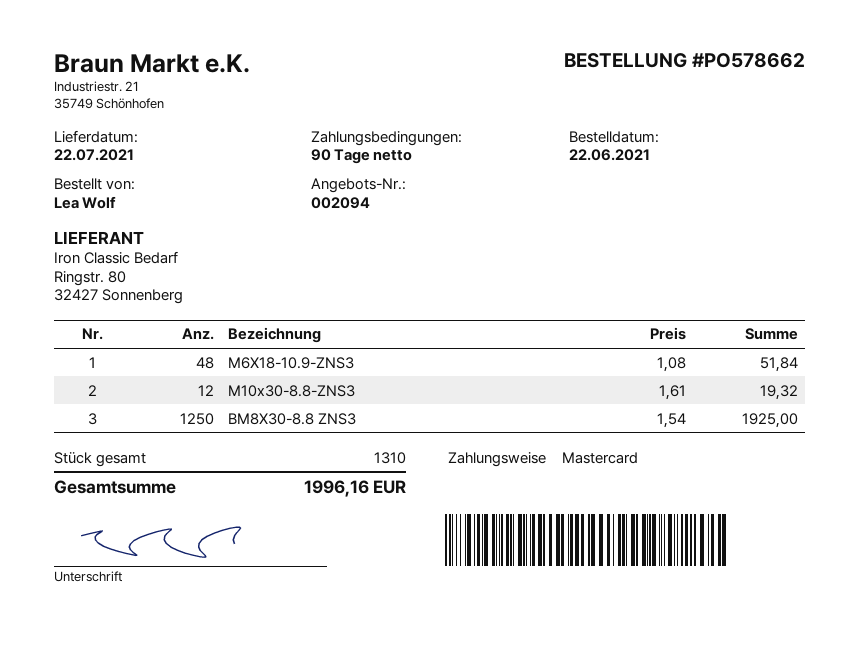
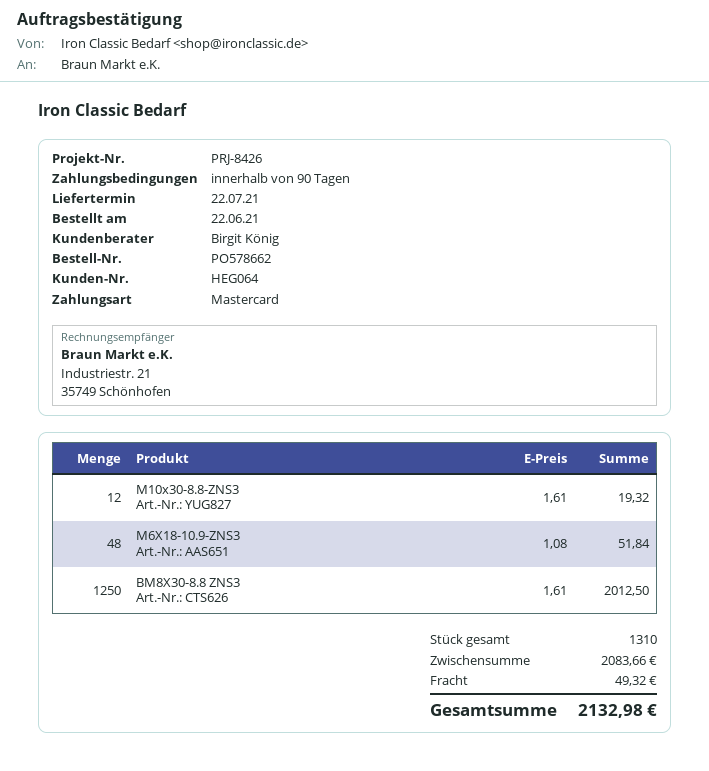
BM8X30-8.8 ZNS3: 1250 x 1.54 = 1925.00 -> 1250 x 1.61 = 2012.50
shipping: none -> 49.32
total: 1996.16 -> 2132.98

